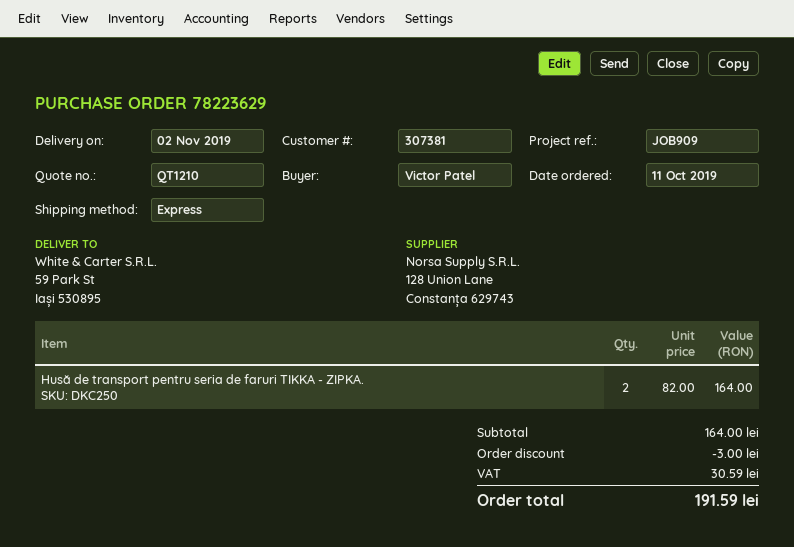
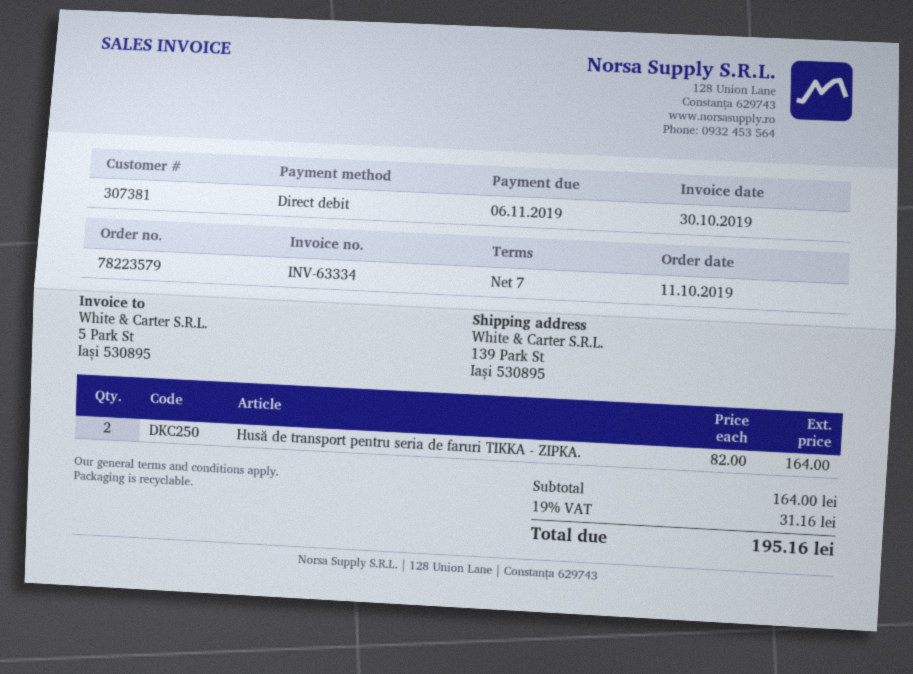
order number: 78223629 -> 78223579
ship to: 59 Park St, Iași 530895 -> 139 Park St, Iași 530895
discount: 3.00 -> none
tax: 30.59 -> 31.16
total: 191.59 -> 195.16

